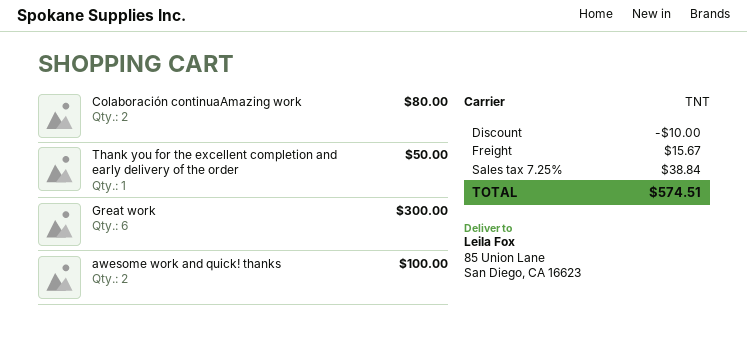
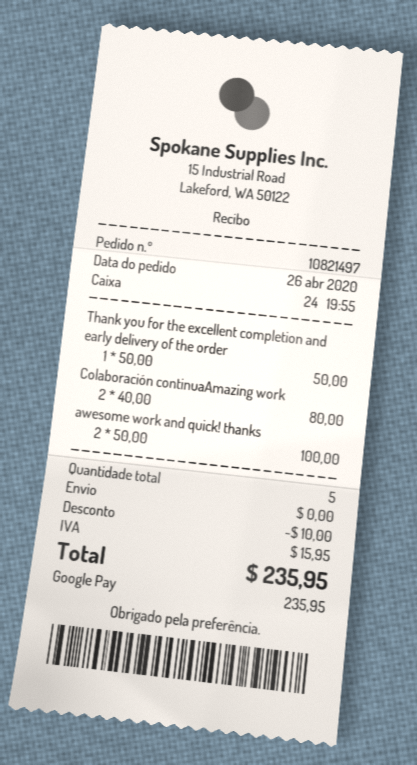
Great work: 6 for 300.00 -> none
shipping: 15.67 -> 0.00
tax: 38.84 -> 15.95
total: 574.51 -> 235.95

